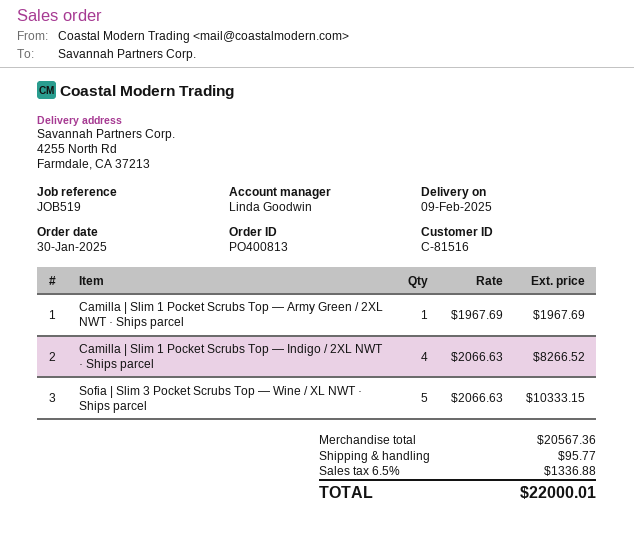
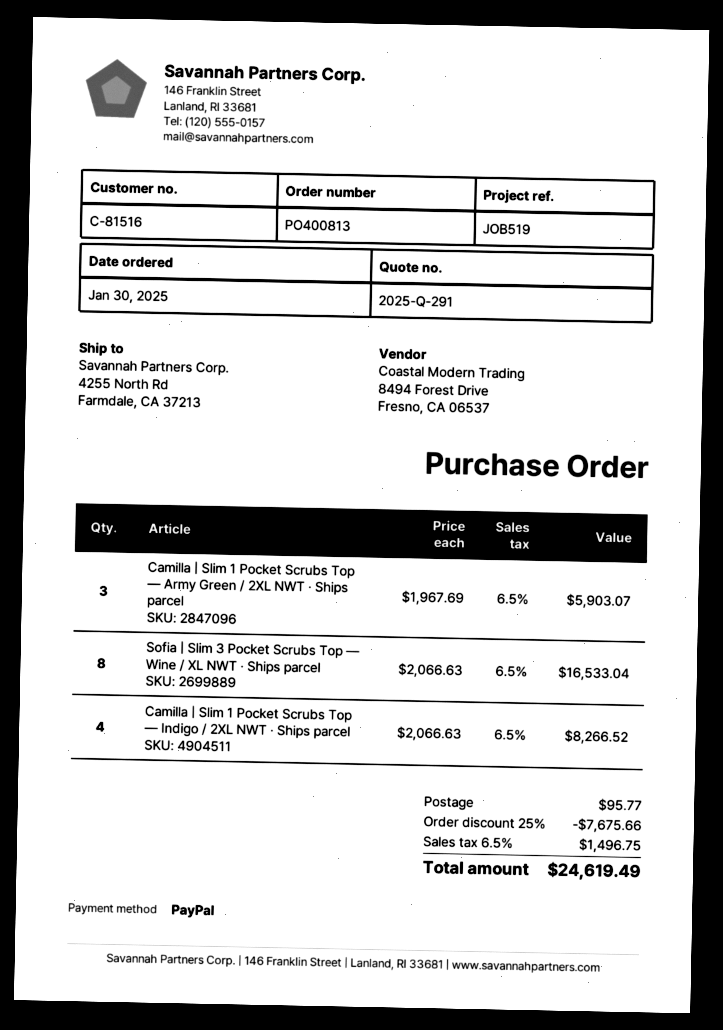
Camilla | Slim 1 Pocket Scrubs Top — Army Green / 2XL NWT · Ships parcel: 1 x 1967.69 = 1967.69 -> 3 x 1967.69 = 5903.07
Sofia | Slim 3 Pocket Scrubs Top — Wine / XL NWT · Ships parcel: 5 x 2066.63 = 10333.15 -> 8 x 2066.63 = 16533.04
discount: none -> 25% = 7675.66
tax: 6.5% = 1336.88 -> 6.5% = 1496.75
total: 22000.01 -> 24619.49

